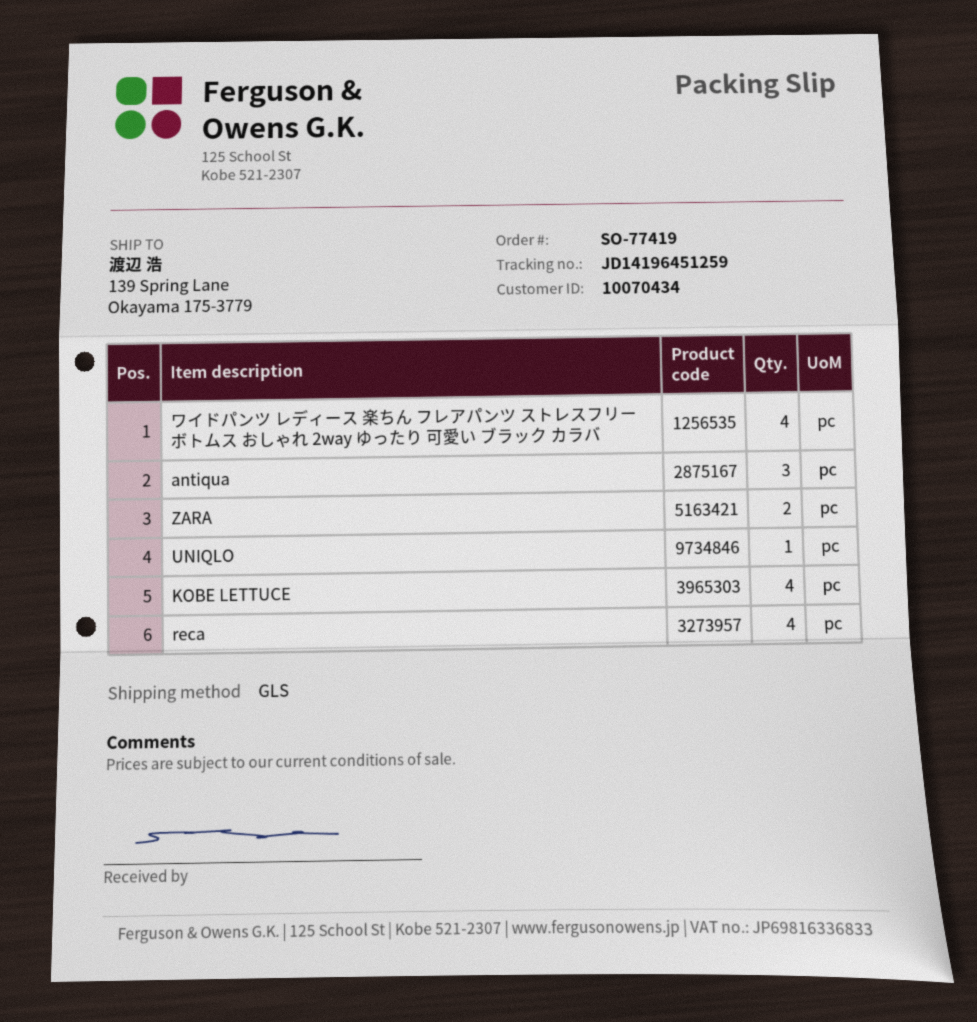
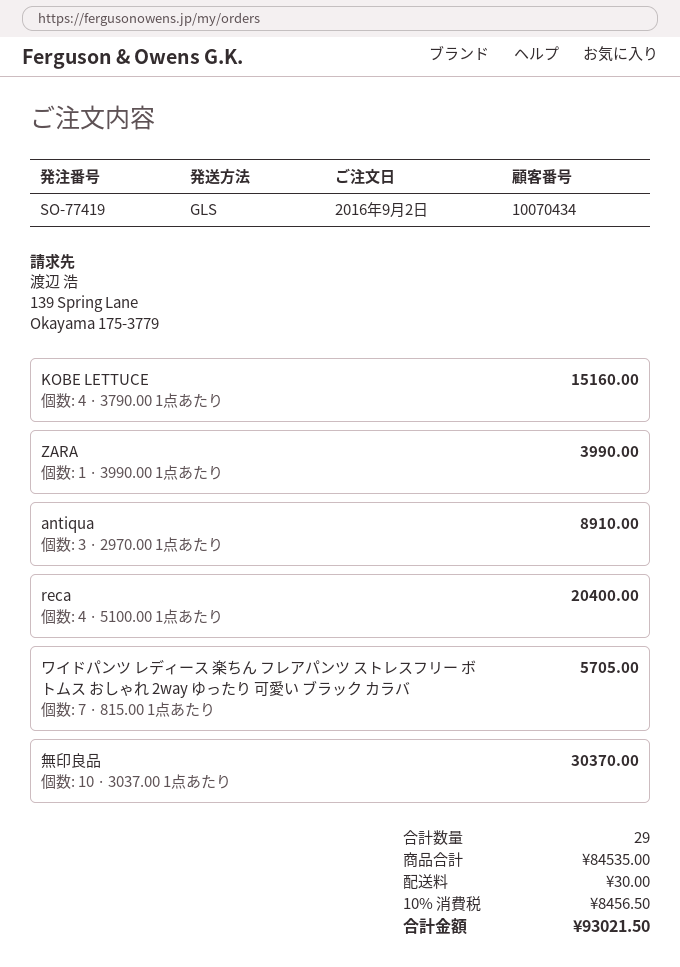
ワイドパンツ レディース 楽ちん フレアパンツ ストレスフリー ボトムス おしゃれ 2way ゆったり 可愛い ブラック カラバ: 4 -> 7
ZARA: 2 -> 1
UNIQLO: 1 -> none
無印良品: none -> 10

